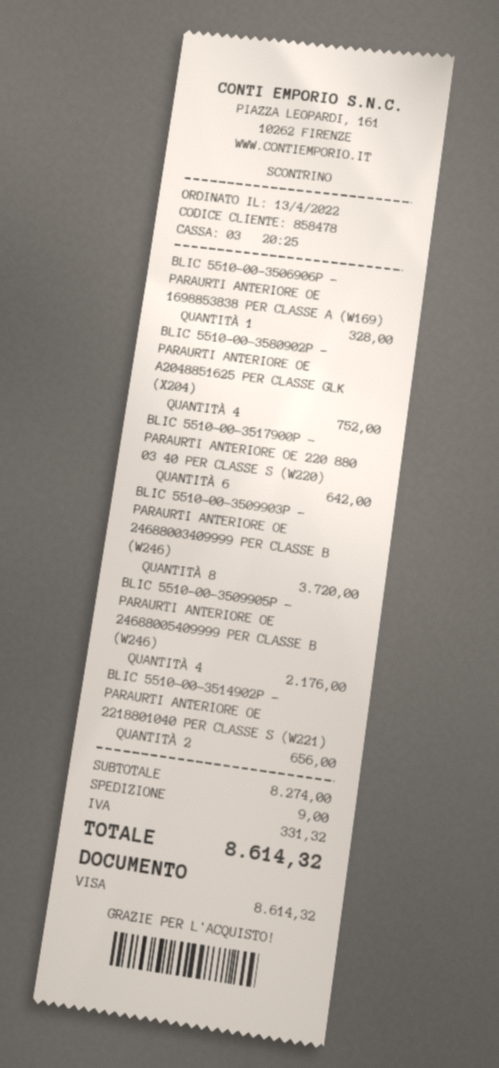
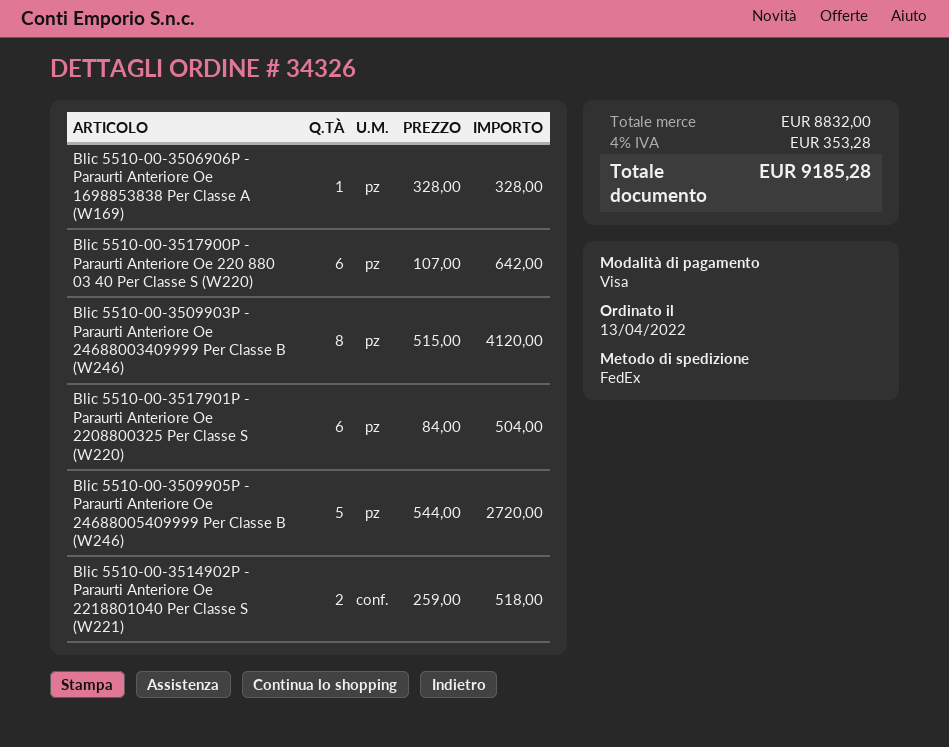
BLIC 5510-00-3580902P - PARAURTI ANTERIORE OE A2048851625 PER CLASSE GLK (X204): 4 for 752.00 -> none
BLIC 5510-00-3509903P - PARAURTI ANTERIORE OE 24688003409999 PER CLASSE B (W246): 8 for 3720.00 -> 8 for 4120.00
BLIC 5510-00-3509905P - PARAURTI ANTERIORE OE 24688005409999 PER CLASSE B (W246): 4 for 2176.00 -> 5 for 2720.00
BLIC 5510-00-3514902P - PARAURTI ANTERIORE OE 2218801040 PER CLASSE S (W221): 2 for 656.00 -> 2 for 518.00
Blic 5510-00-3517901P - Paraurti Anteriore Oe 2208800325 Per Classe S (W220): none -> 6 for 504.00
subtotal: 8274.00 -> 8832.00
shipping: 9.00 -> none
tax: 331.32 -> 353.28
total: 8614.32 -> 9185.28

